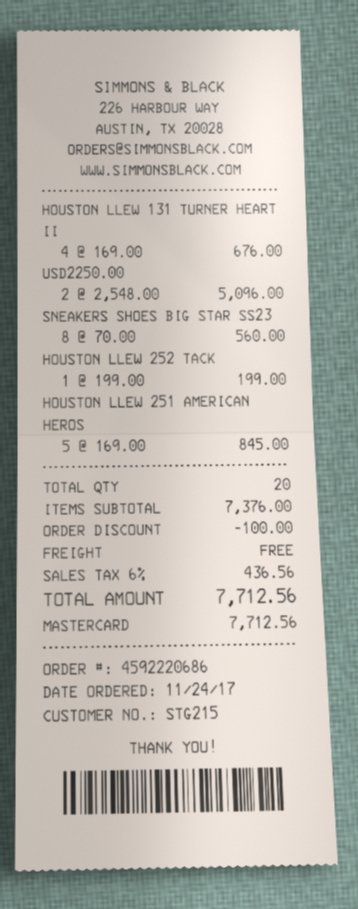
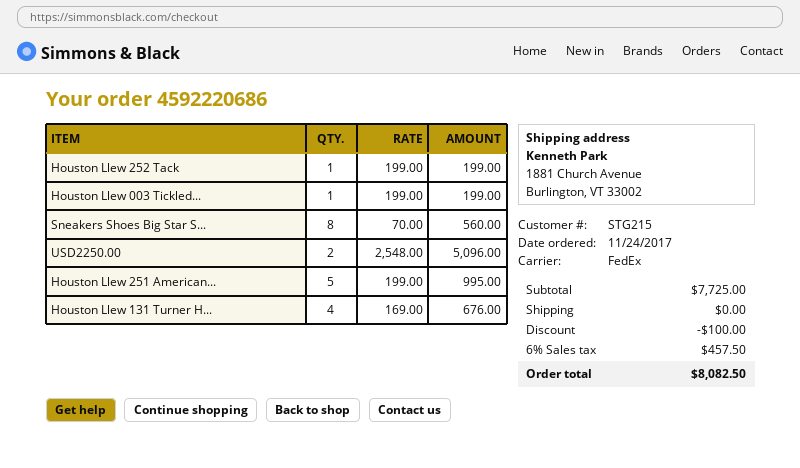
HOUSTON LLEW 251 AMERICAN HEROS: 5 x 169.00 = 845.00 -> 5 x 199.00 = 995.00
Houston Llew 003 Tickled...: none -> 1 x 199.00 = 199.00
subtotal: 7376.00 -> 7725.00
tax: 6% = 436.56 -> 6% = 457.50
total: 7712.56 -> 8082.50

